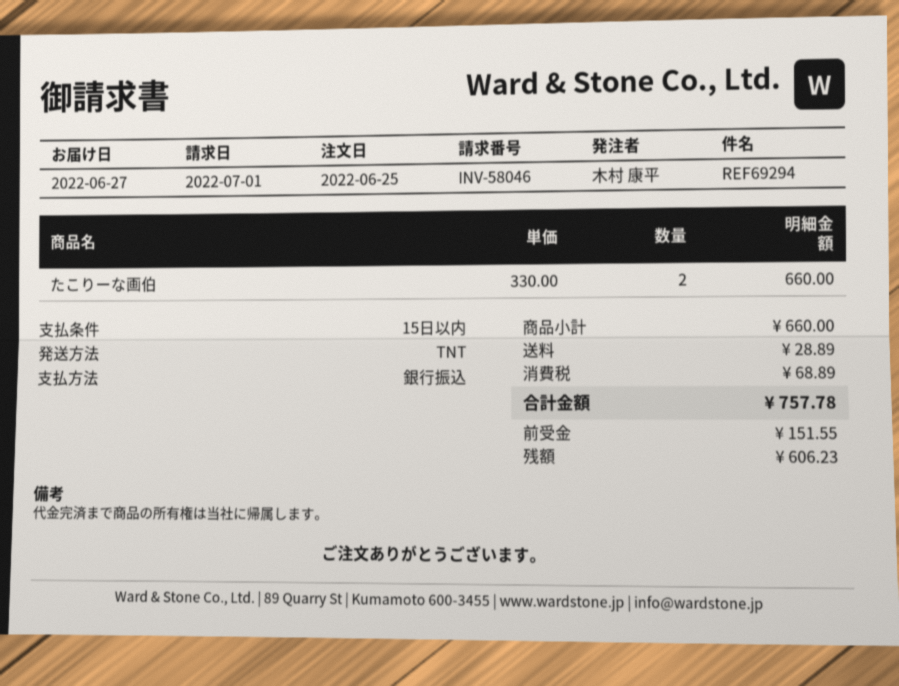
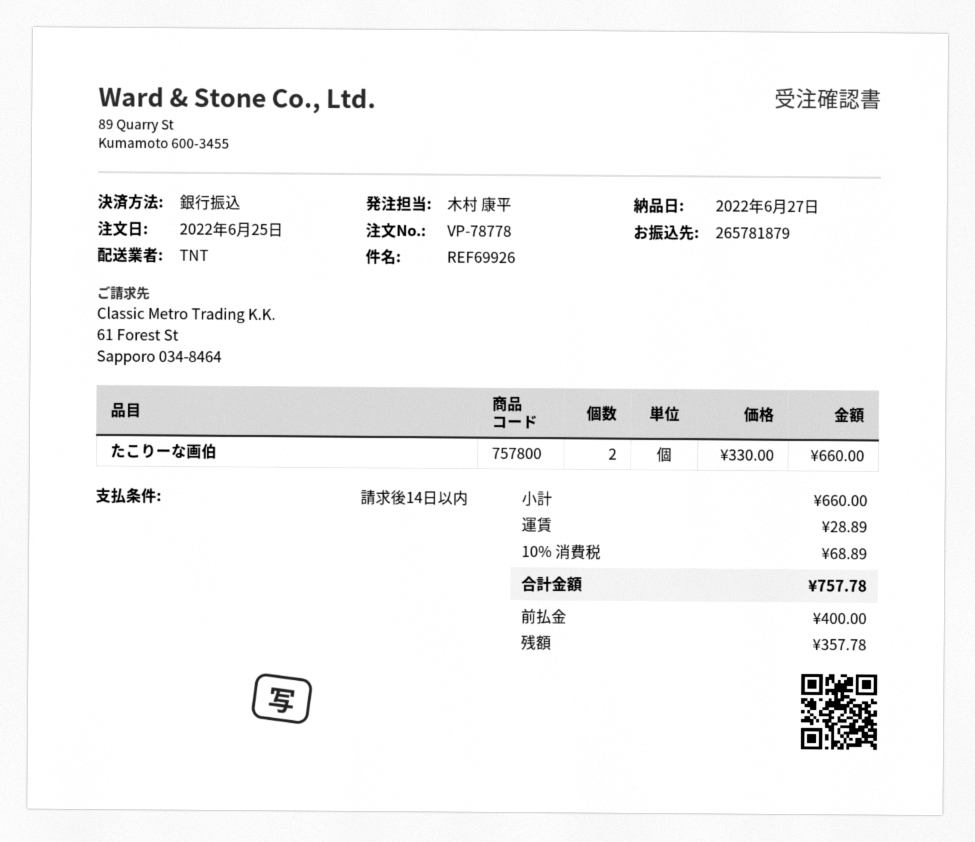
payment terms: 15 days -> 14 days
reference: REF69294 -> REF69926
deposit: 151.55 -> 400.00
balance: 606.23 -> 357.78

